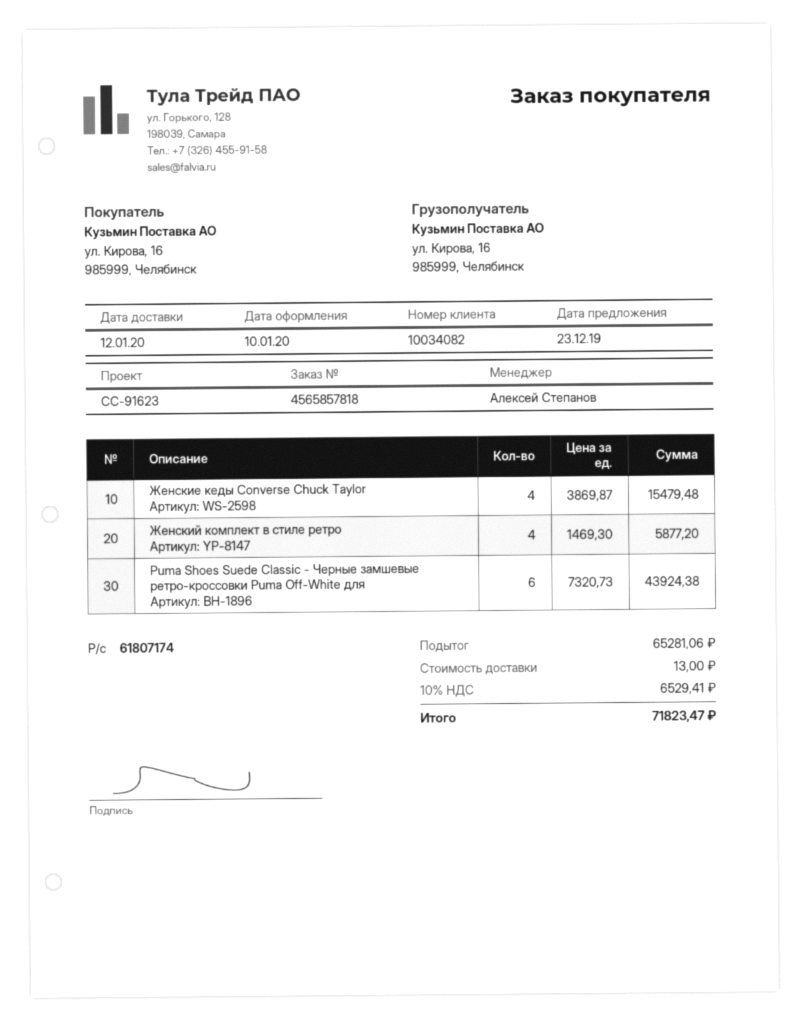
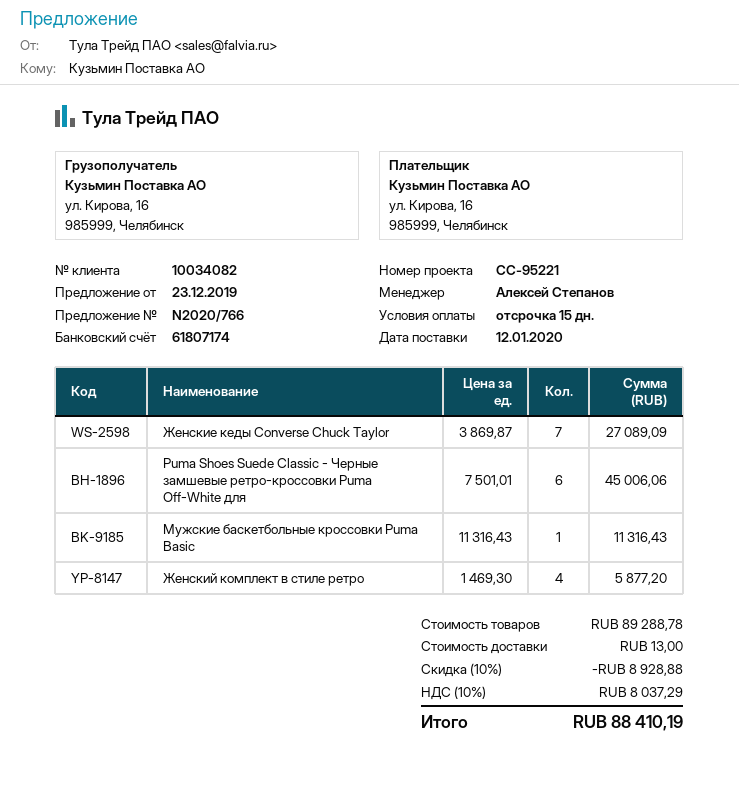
reference: CC-91623 -> CC-95221
Женские кеды Converse Chuck Taylor: 4 x 3869.87 = 15479.48 -> 7 x 3869.87 = 27089.09
Puma Shoes Suede Classic - Черные замшевые ретро-кроссовки Puma Off-White для: 6 x 7320.73 = 43924.38 -> 6 x 7501.01 = 45006.06
Мужские баскетбольные кроссовки Puma Basic: none -> 1 x 11316.43 = 11316.43
subtotal: 65281.06 -> 89288.78
discount: none -> 10% = 8928.88
tax: 10% = 6529.41 -> 10% = 8037.29
total: 71823.47 -> 88410.19

